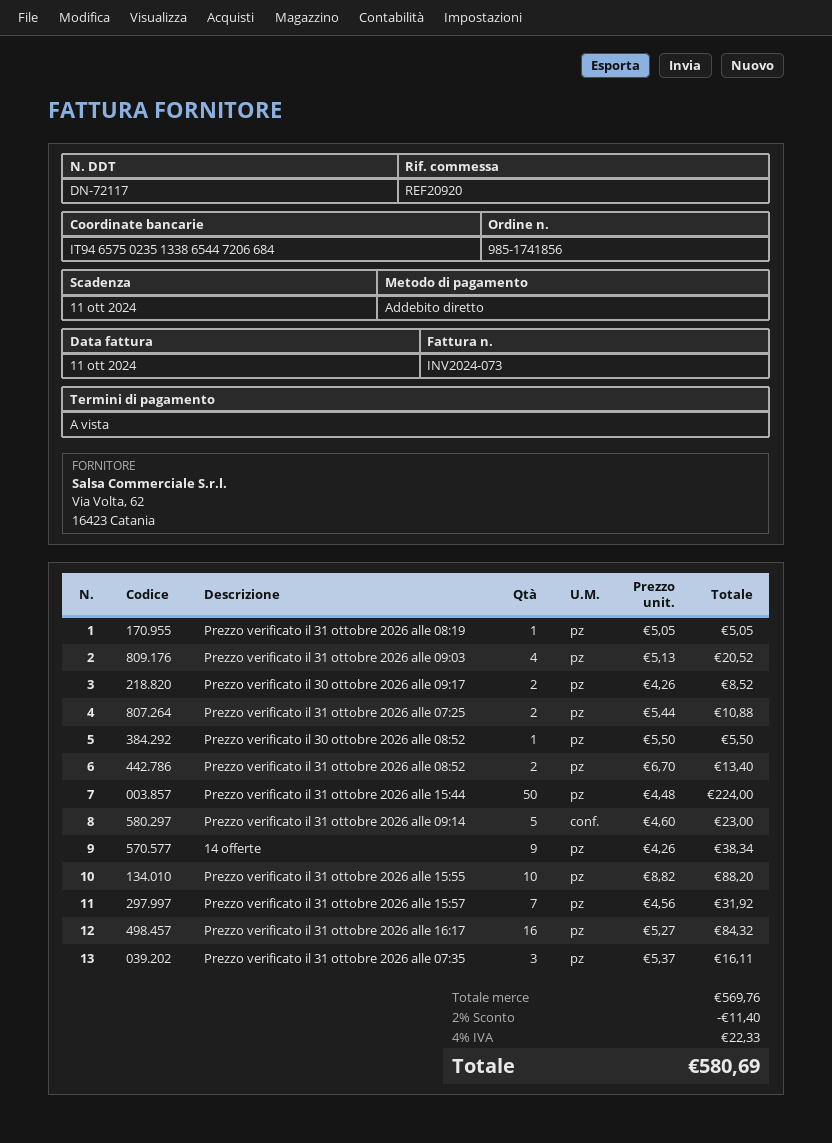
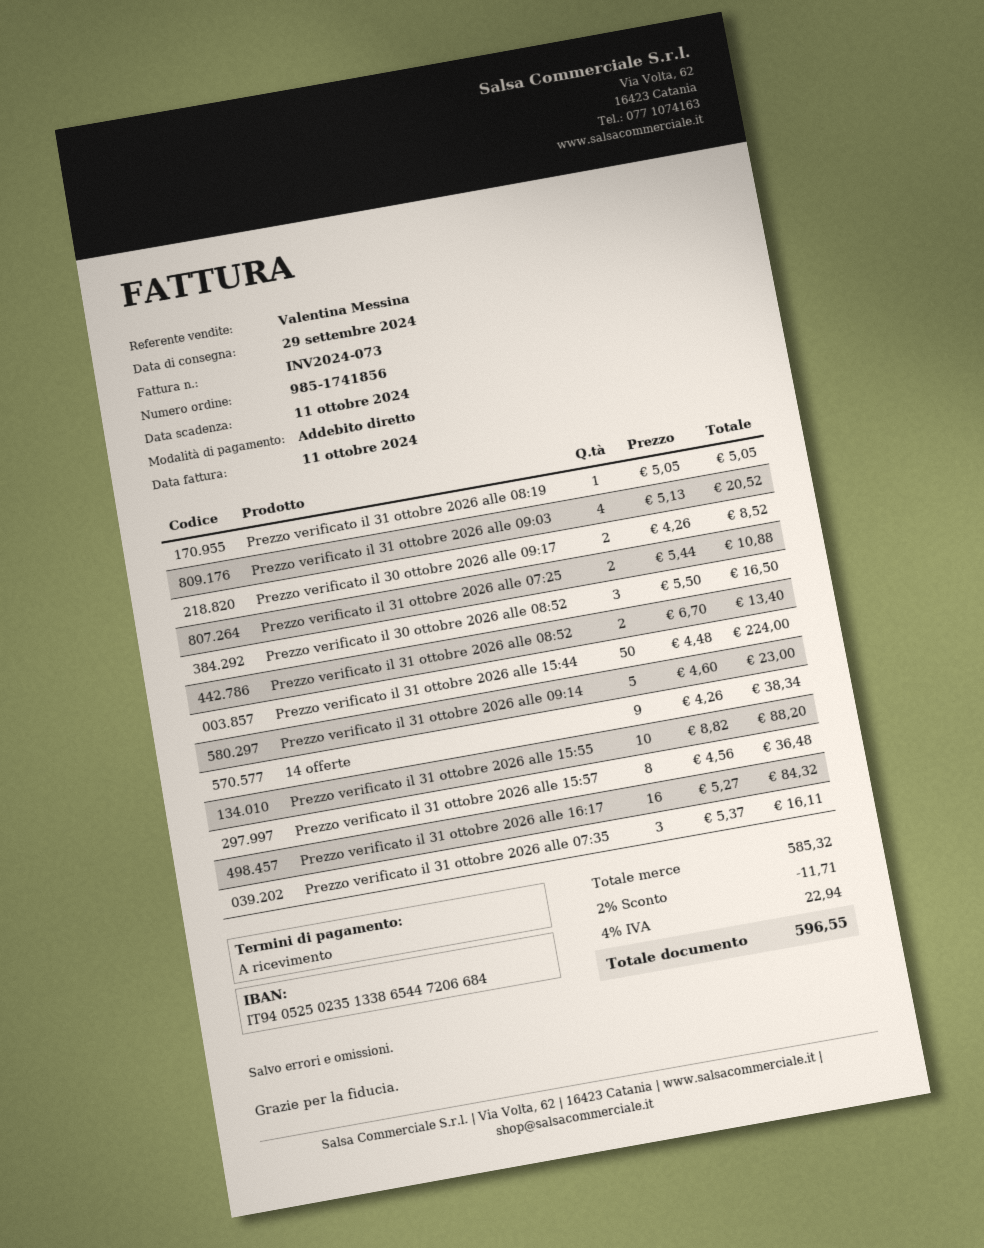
bank account: IT9465750235133865447206684 -> IT9405250235133865447206684
Prezzo verificato il 30 ottobre 2026 alle 08:52: 1 x 5.50 = 5.50 -> 3 x 5.50 = 16.50
Prezzo verificato il 31 ottobre 2026 alle 15:57: 7 x 4.56 = 31.92 -> 8 x 4.56 = 36.48
subtotal: 569.76 -> 585.32
discount: 2% = 11.40 -> 2% = 11.71
tax: 4% = 22.33 -> 4% = 22.94
total: 580.69 -> 596.55

